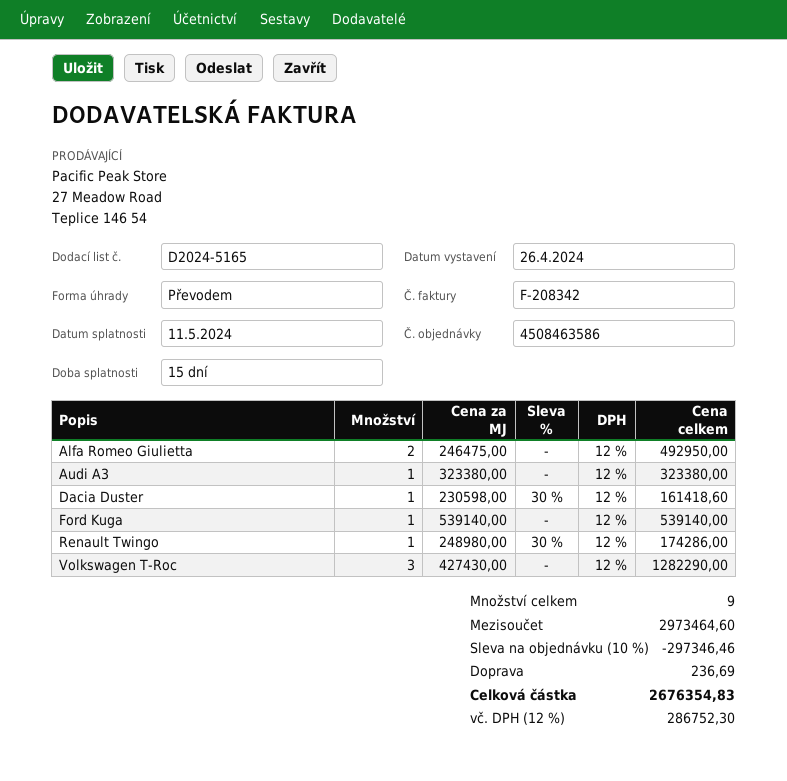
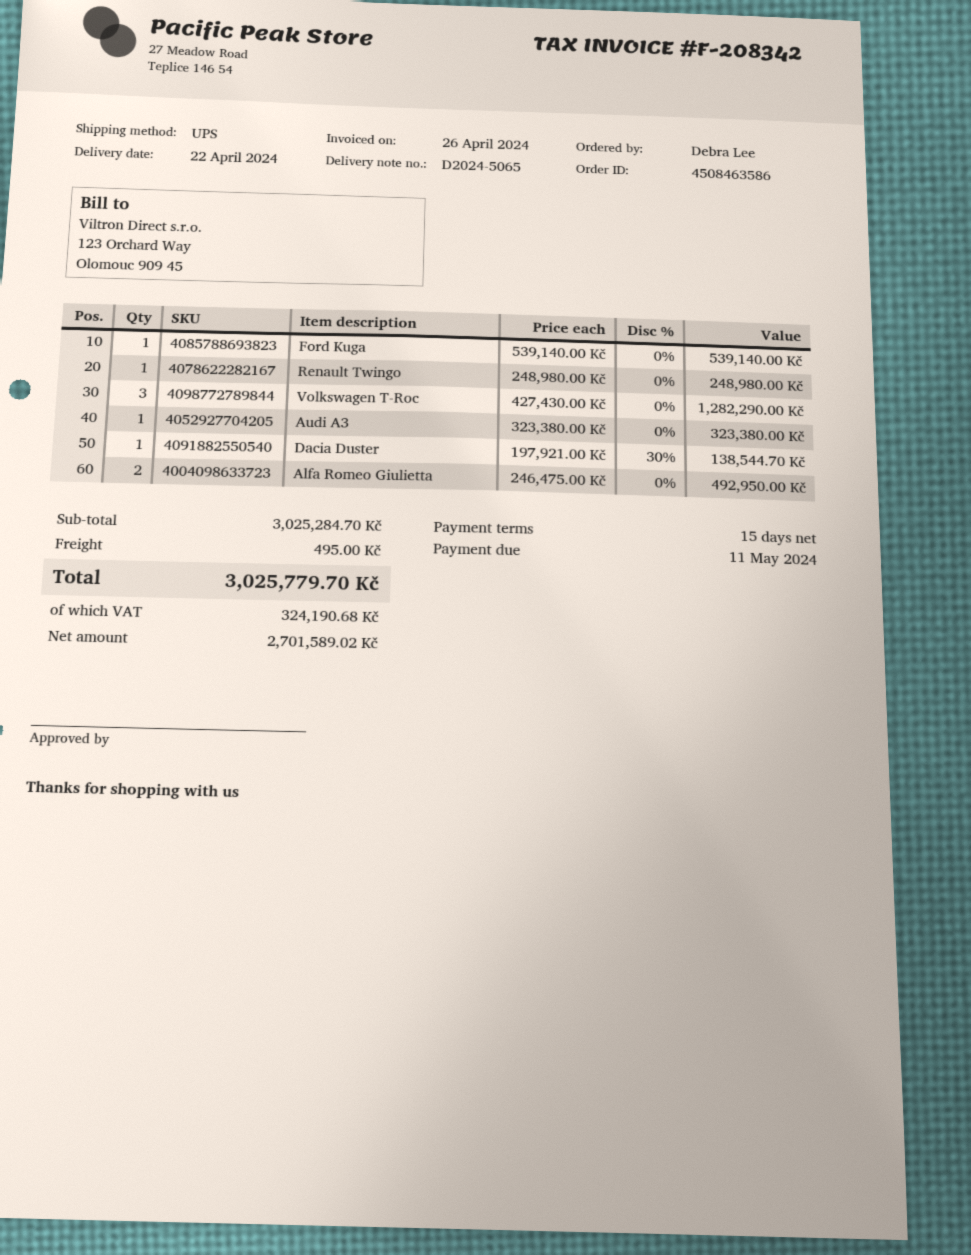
delivery note number: D2024-5165 -> D2024-5065
Dacia Duster: 1 x 230598.00 - 30% = 161418.60 -> 1 x 197921.00 - 30% = 138544.70
Renault Twingo: 1 x 248980.00 - 30% = 174286.00 -> 1 x 248980.00 = 248980.00
subtotal: 2973464.60 -> 3025284.70
discount: 10% = 297346.46 -> none
shipping: 236.69 -> 495.00
tax: 286752.30 -> 324190.68
total: 2676354.83 -> 3025779.70

